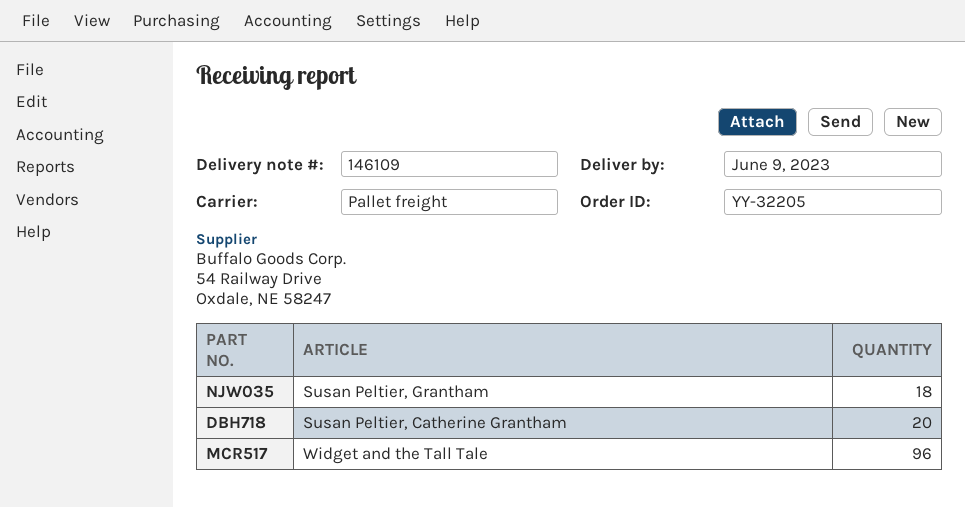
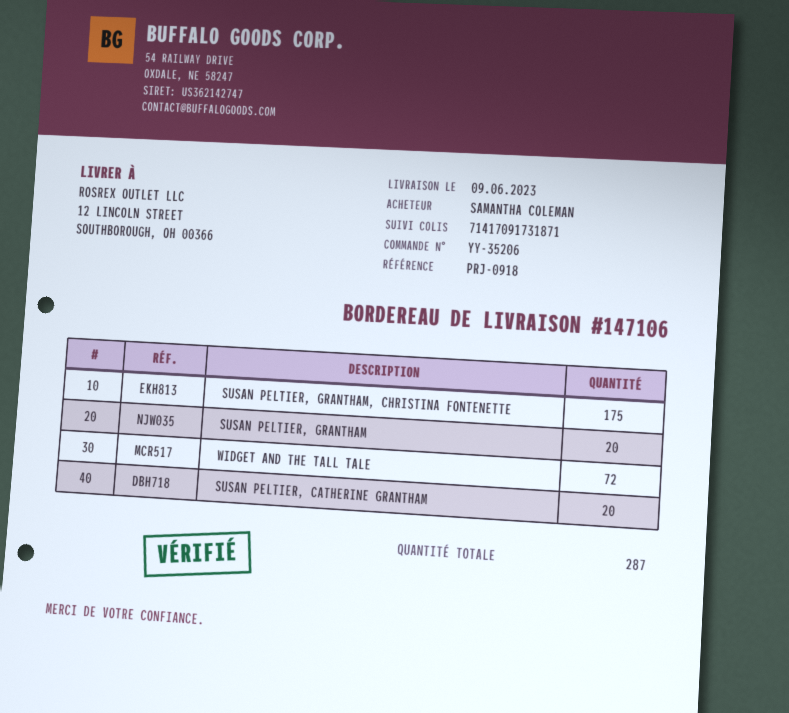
order number: YY-32205 -> YY-35206
delivery note number: 146109 -> 147106
Susan Peltier, Grantham: 18 -> 20
Widget and the Tall Tale: 96 -> 72
SUSAN PELTIER, GRANTHAM, CHRISTINA FONTENETTE: none -> 175

